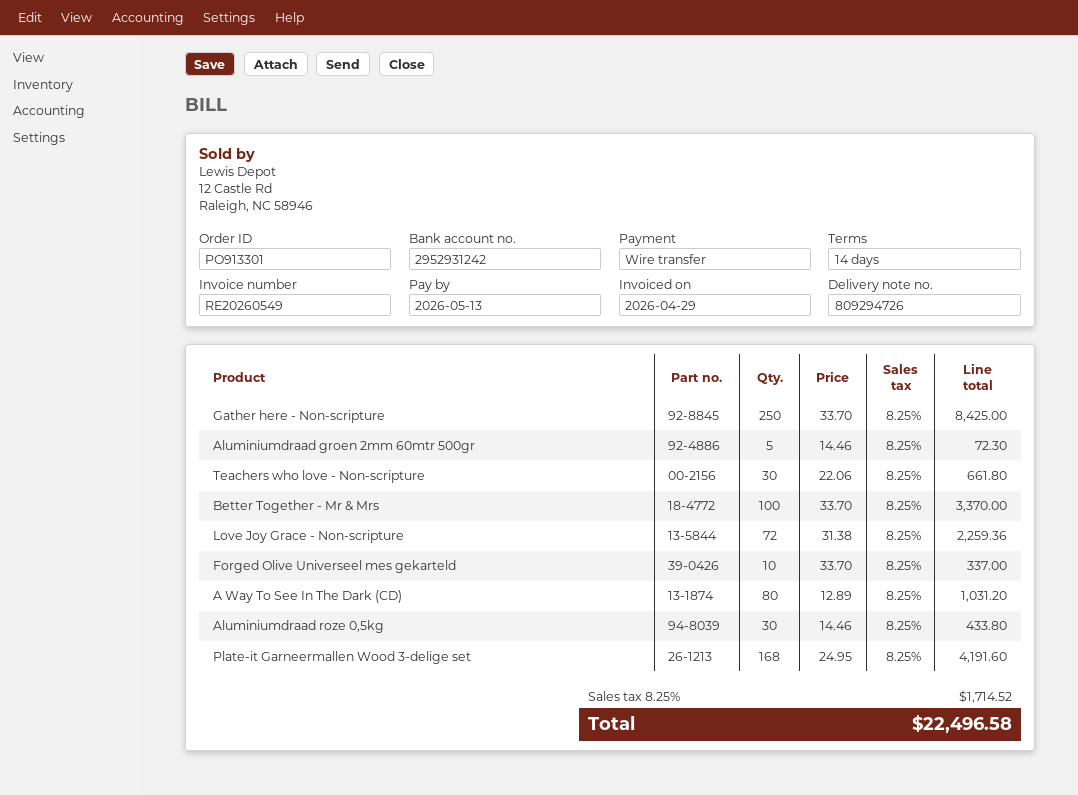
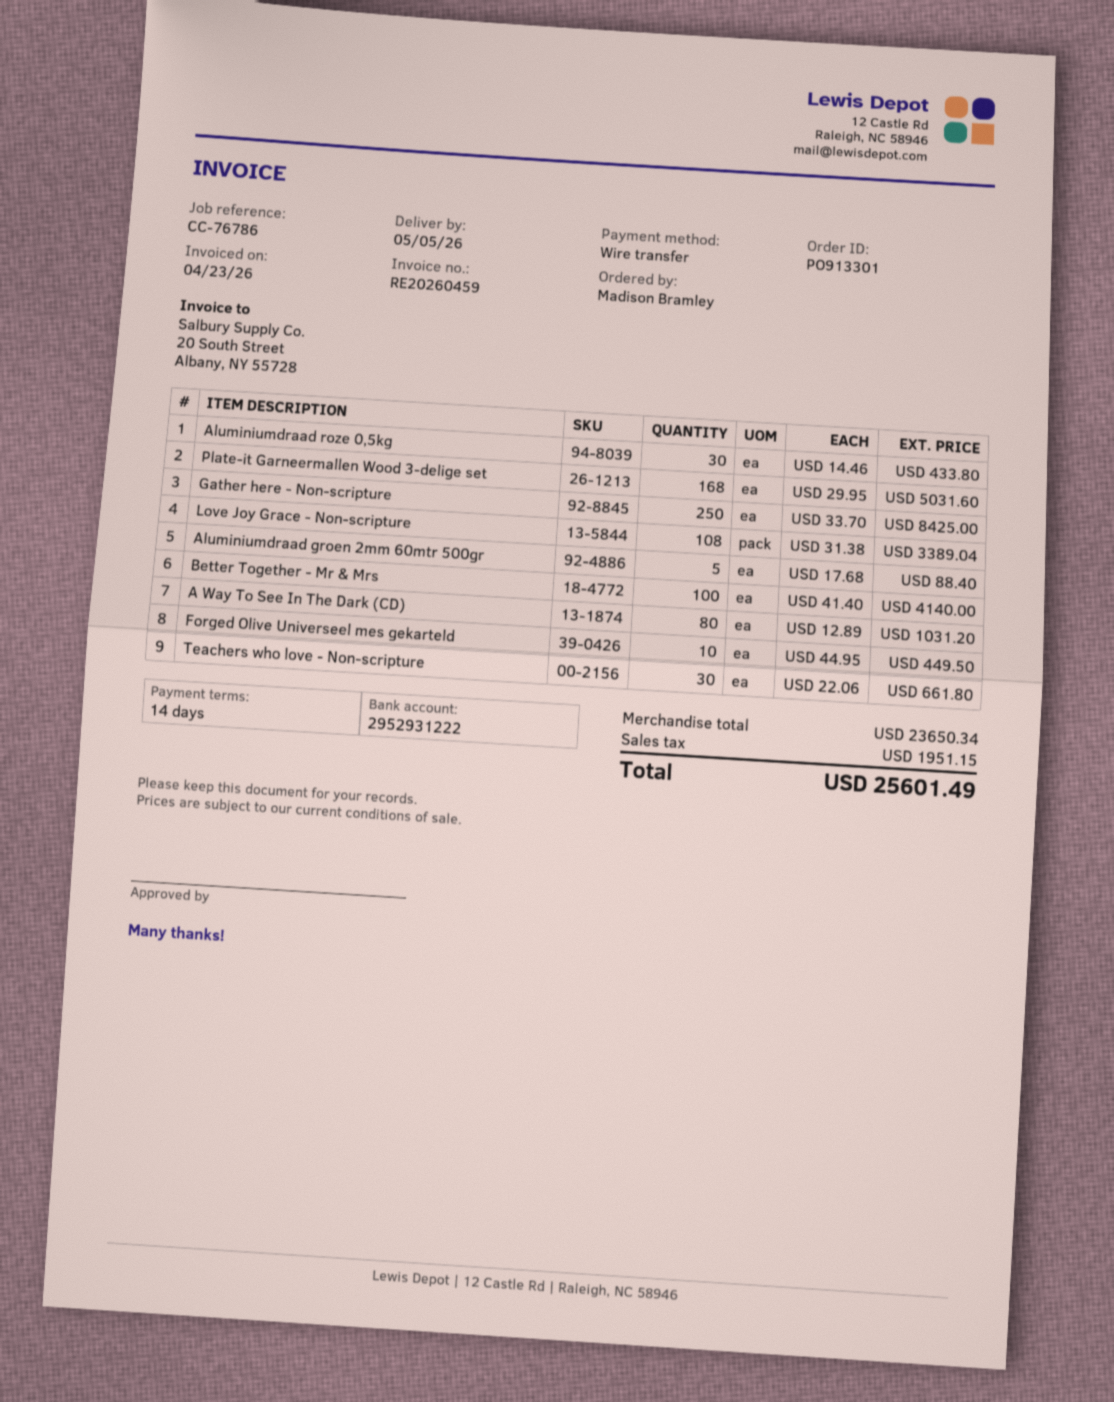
invoice number: RE20260549 -> RE20260459
invoice date: 2026-04-29 -> 2026-04-23
bank account: 2952931242 -> 2952931222
Aluminiumdraad groen 2mm 60mtr 500gr: 5 x 14.46 = 72.30 -> 5 x 17.68 = 88.40
Better Together - Mr & Mrs: 100 x 33.70 = 3370.00 -> 100 x 41.40 = 4140.00
Love Joy Grace - Non-scripture: 72 x 31.38 = 2259.36 -> 108 x 31.38 = 3389.04
Forged Olive Universeel mes gekarteld: 10 x 33.70 = 337.00 -> 10 x 44.95 = 449.50
Plate-it Garneermallen Wood 3-delige set: 168 x 24.95 = 4191.60 -> 168 x 29.95 = 5031.60
tax: 1714.52 -> 1951.15
total: 22496.58 -> 25601.49

